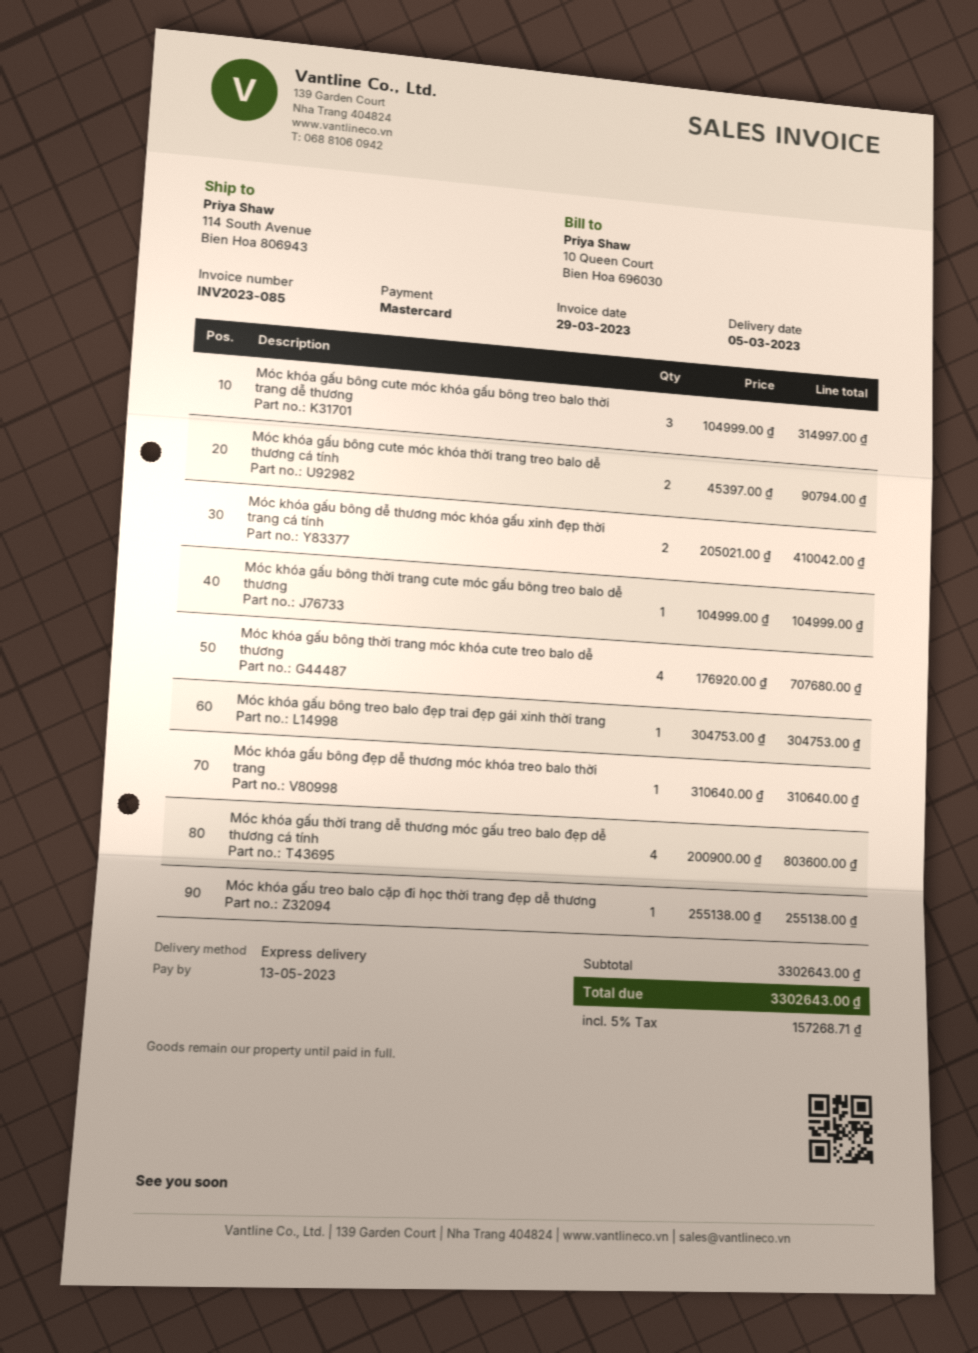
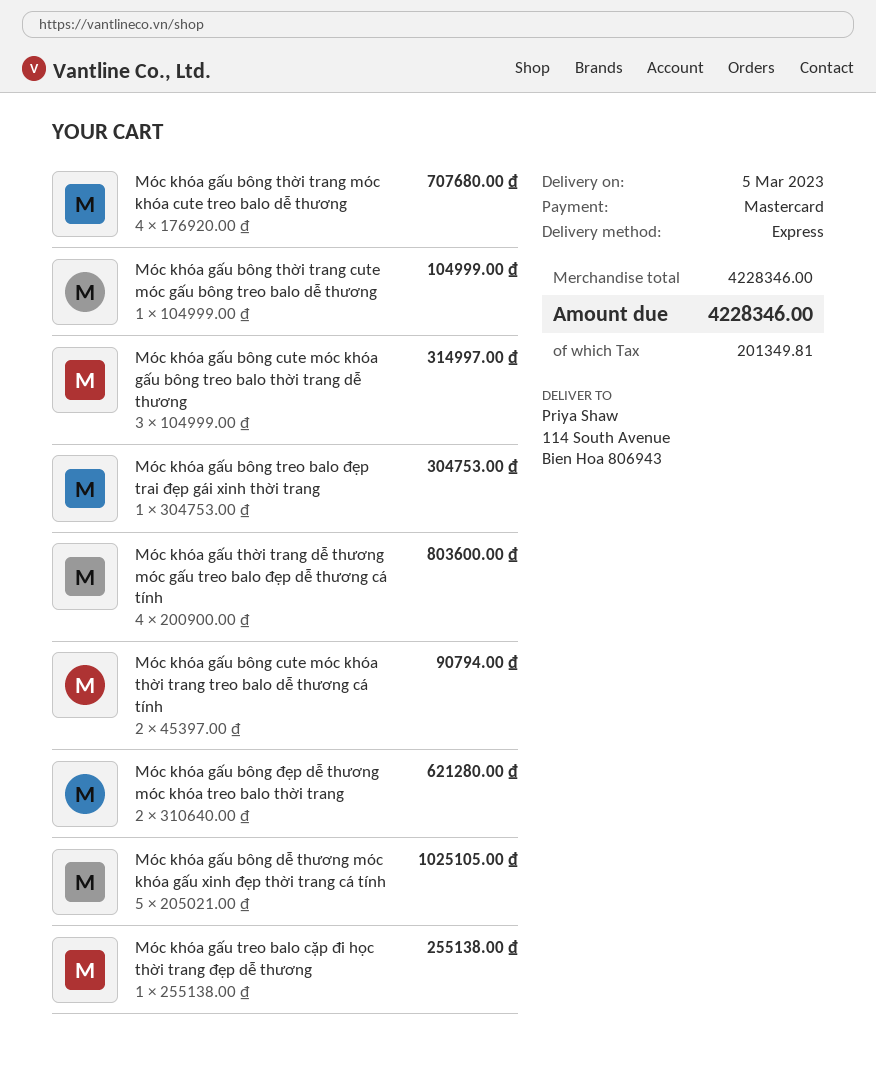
Móc khóa gấu bông dễ thương móc khóa gấu xinh đẹp thời trang cá tính: 2 x 205021.00 = 410042.00 -> 5 x 205021.00 = 1025105.00
Móc khóa gấu bông đẹp dễ thương móc khóa treo balo thời trang: 1 x 310640.00 = 310640.00 -> 2 x 310640.00 = 621280.00
subtotal: 3302643.00 -> 4228346.00
tax: 157268.71 -> 201349.81
total: 3302643.00 -> 4228346.00

